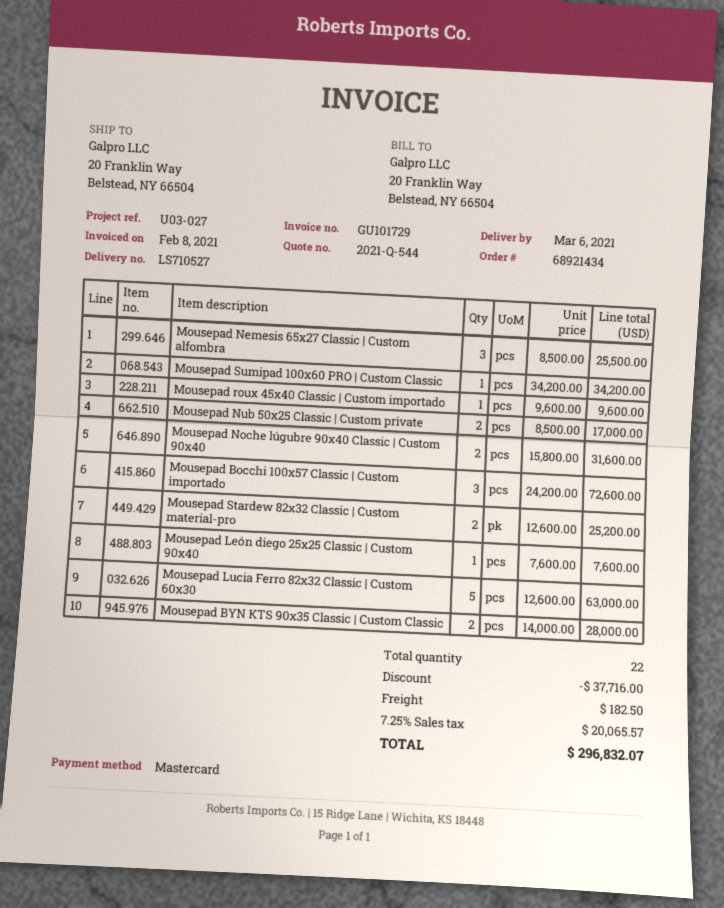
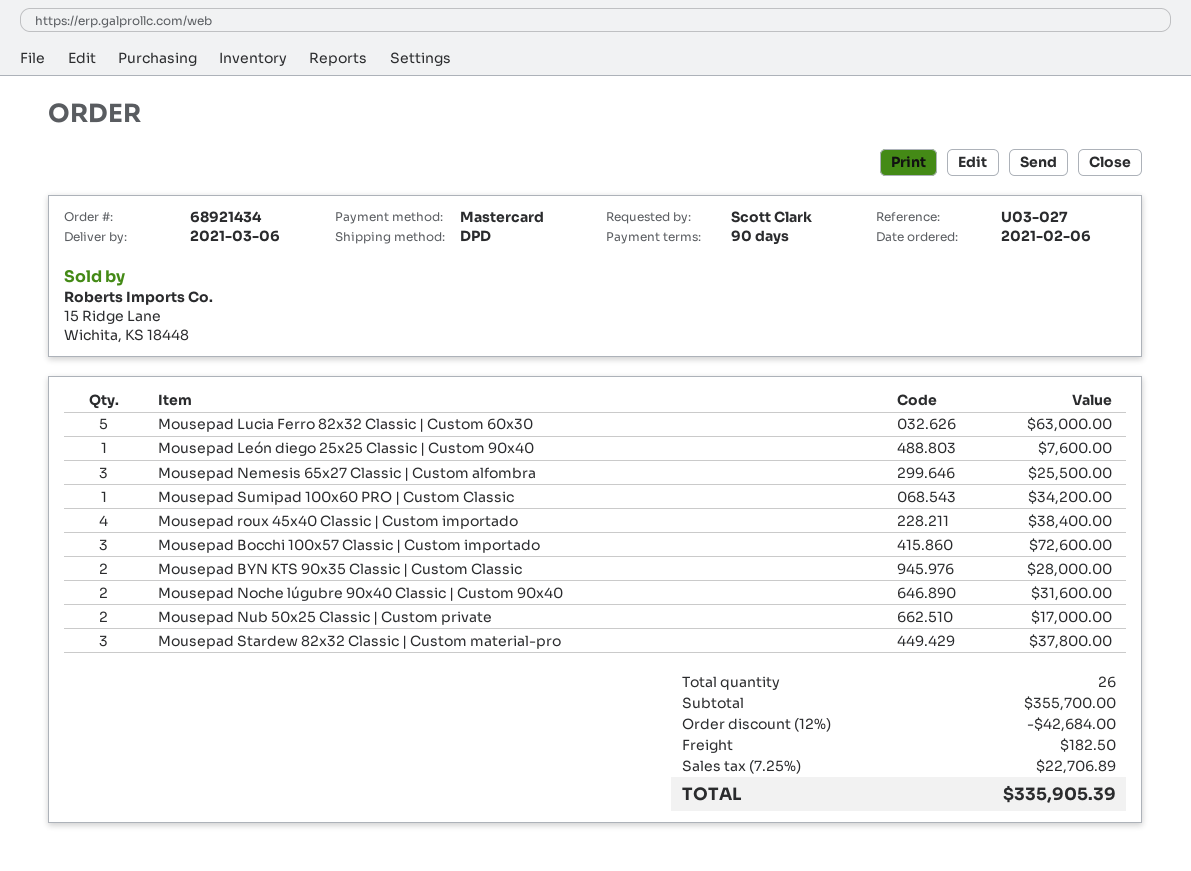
Mousepad roux 45x40 Classic | Custom importado: 1 for 9600.00 -> 4 for 38400.00
Mousepad Stardew 82x32 Classic | Custom material-pro: 2 for 25200.00 -> 3 for 37800.00
total quantity: 22 -> 26
discount: 37716.00 -> 42684.00
tax: 7.25% = 20065.57 -> 7.25% = 22706.89
total: 296832.07 -> 335905.39

